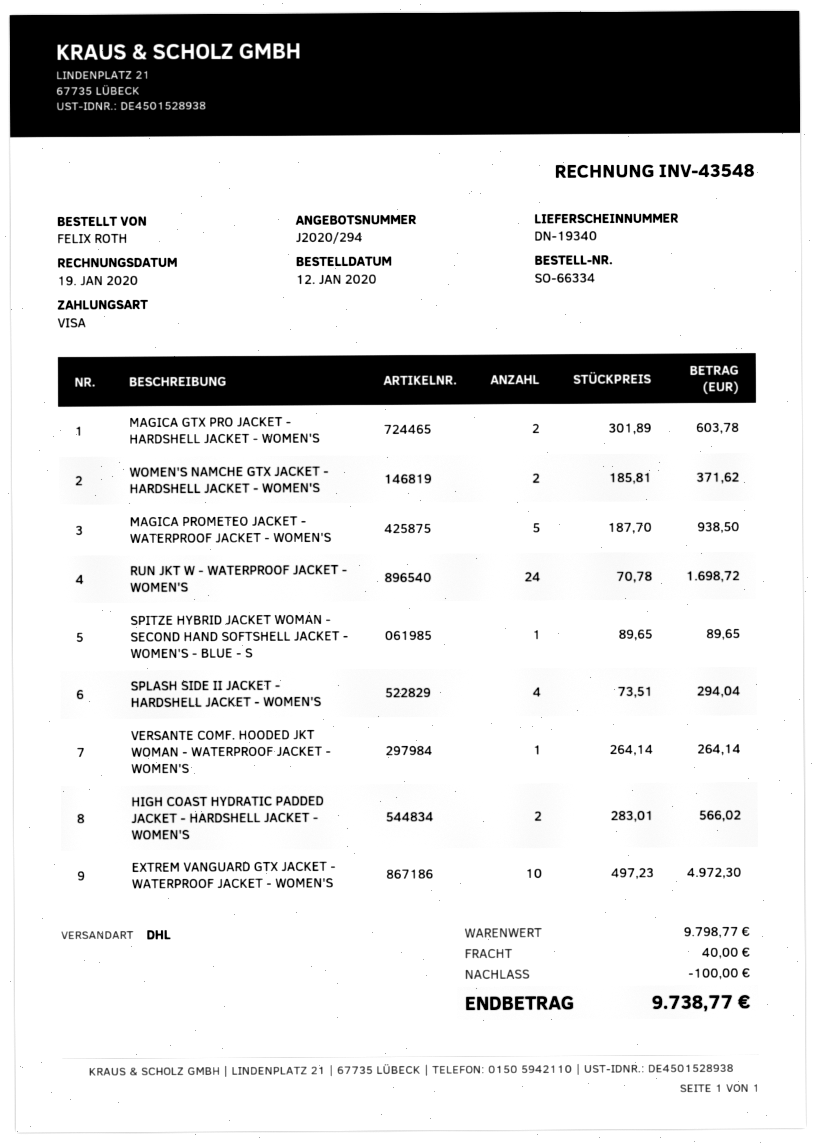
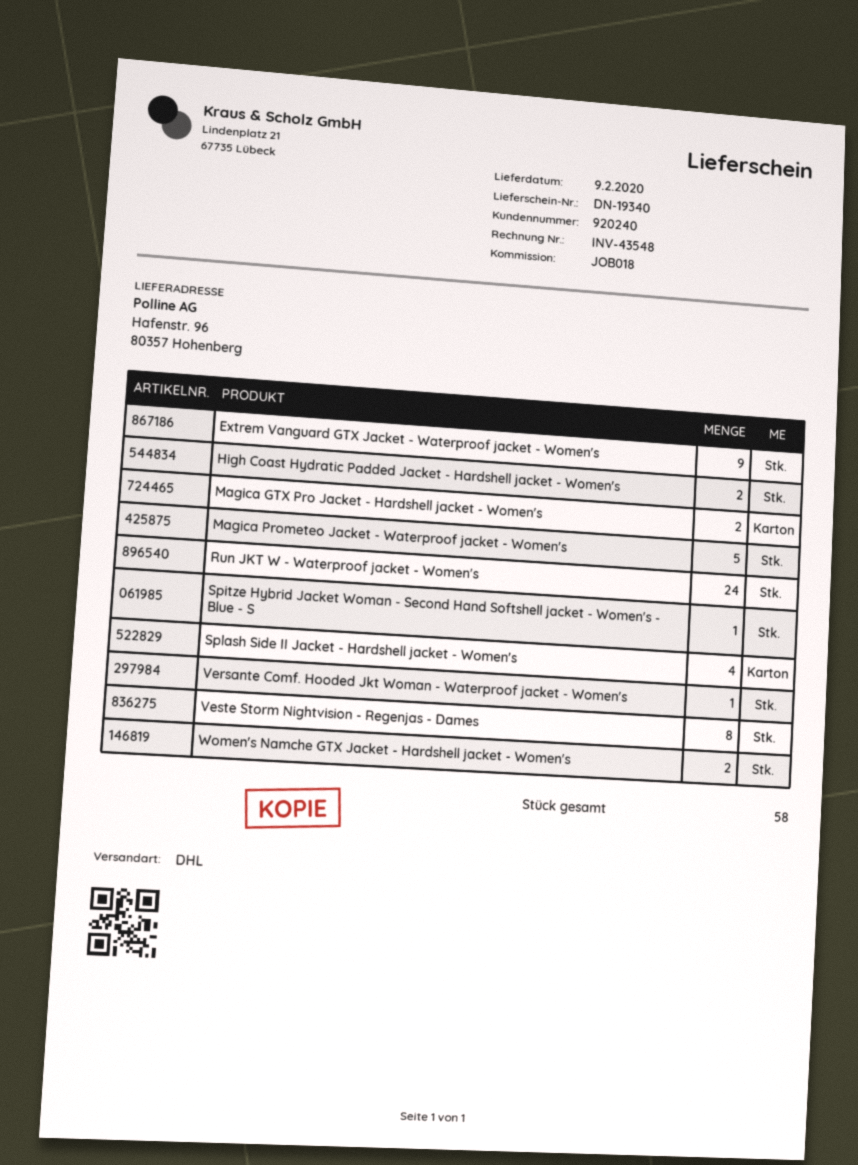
EXTREM VANGUARD GTX JACKET - WATERPROOF JACKET - WOMEN'S: 10 -> 9
Veste Storm Nightvision - Regenjas - Dames: none -> 8

